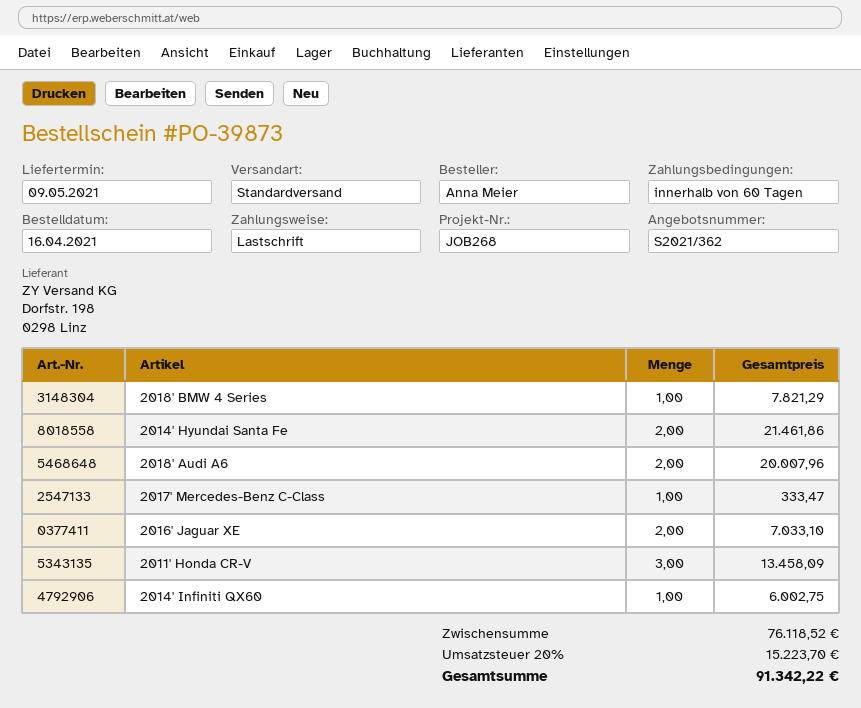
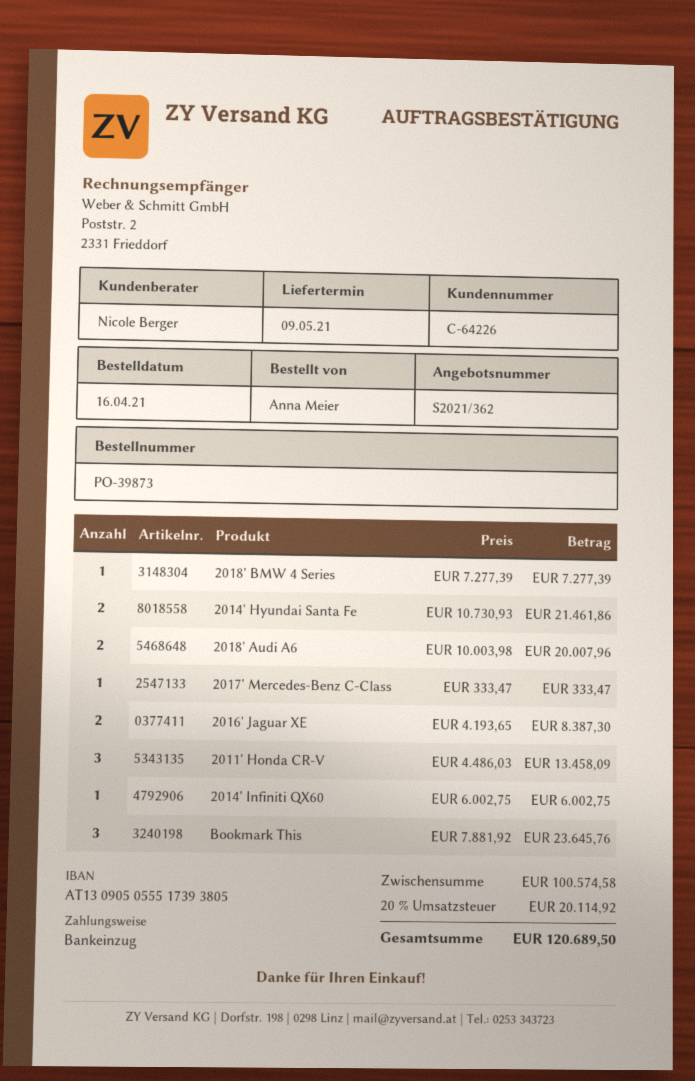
2018' BMW 4 Series: 1 for 7821.29 -> 1 for 7277.39
2016' Jaguar XE: 2 for 7033.10 -> 2 for 8387.30
Bookmark This: none -> 3 for 23645.76
subtotal: 76118.52 -> 100574.58
tax: 20% = 15223.70 -> 20% = 20114.92
total: 91342.22 -> 120689.50

